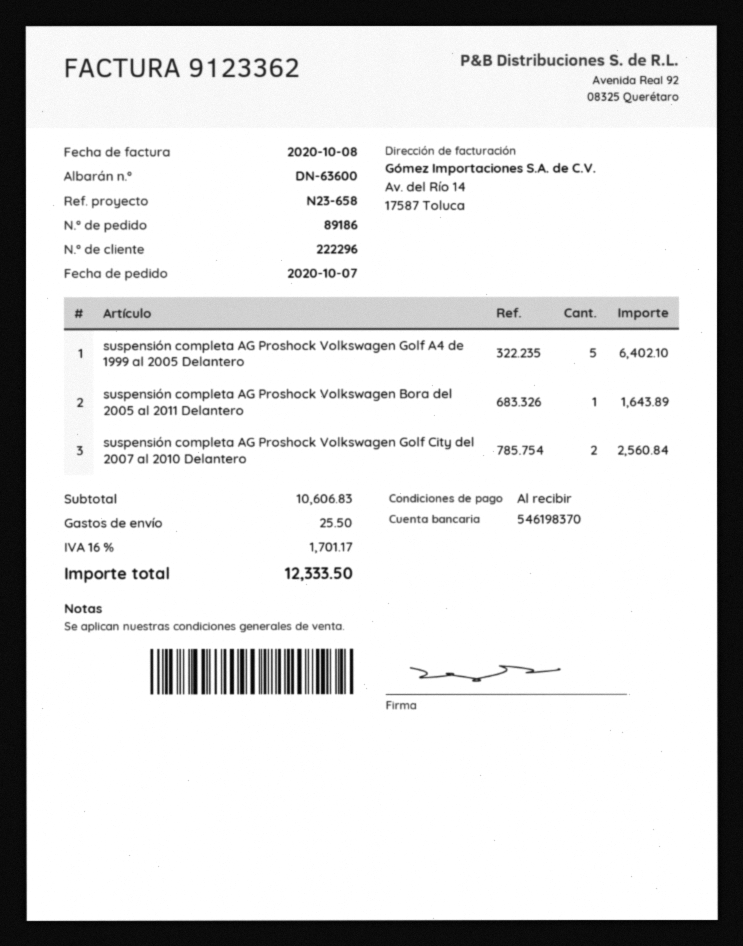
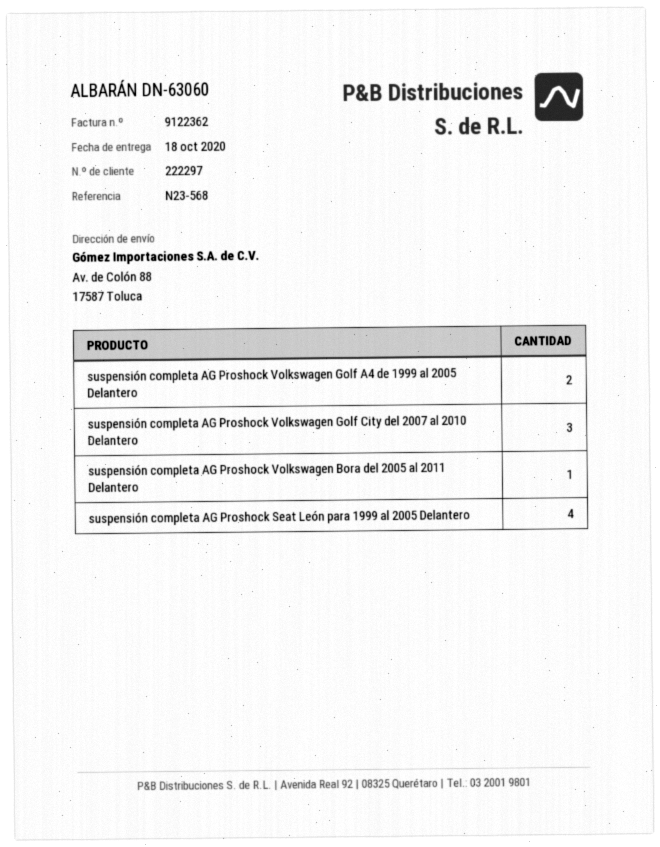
delivery note number: DN-63600 -> DN-63060
invoice number: 9123362 -> 9122362
customer number: 222296 -> 222297
reference: N23-658 -> N23-568
suspensión completa AG Proshock Volkswagen Golf A4 de 1999 al 2005 Delantero: 5 -> 2
suspensión completa AG Proshock Volkswagen Golf City del 2007 al 2010 Delantero: 2 -> 3
suspensión completa AG Proshock Seat León para 1999 al 2005 Delantero: none -> 4

